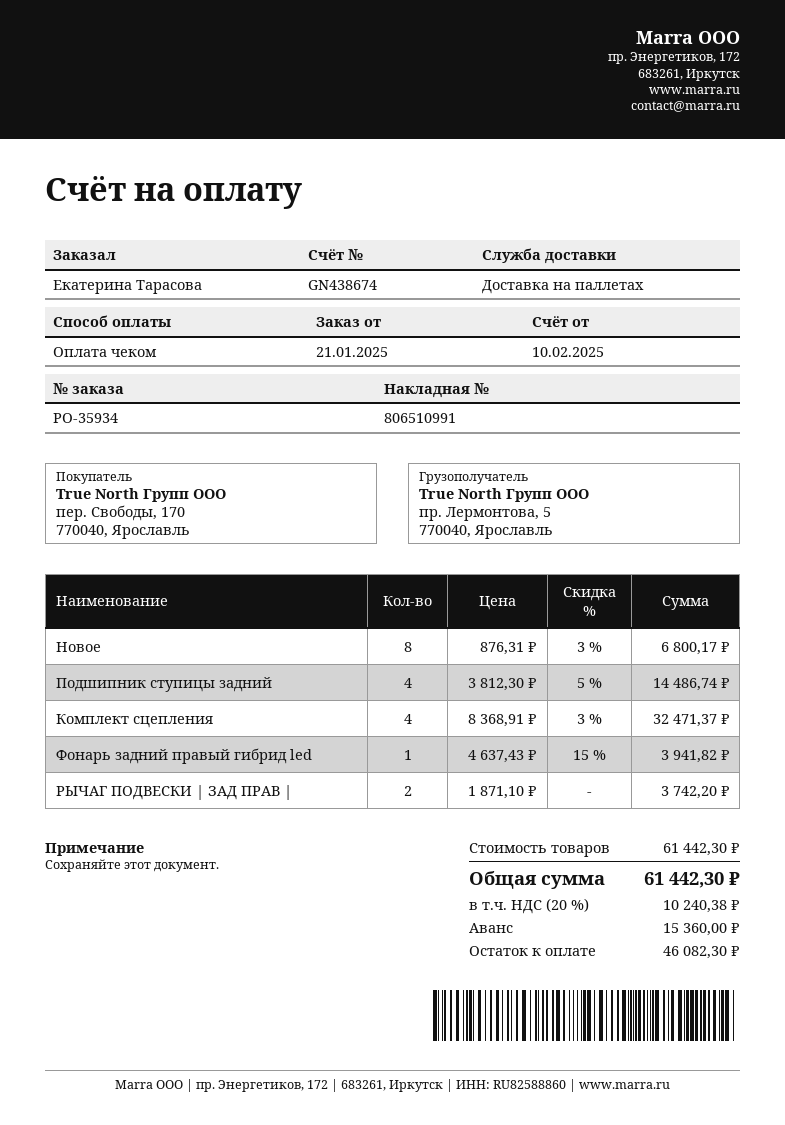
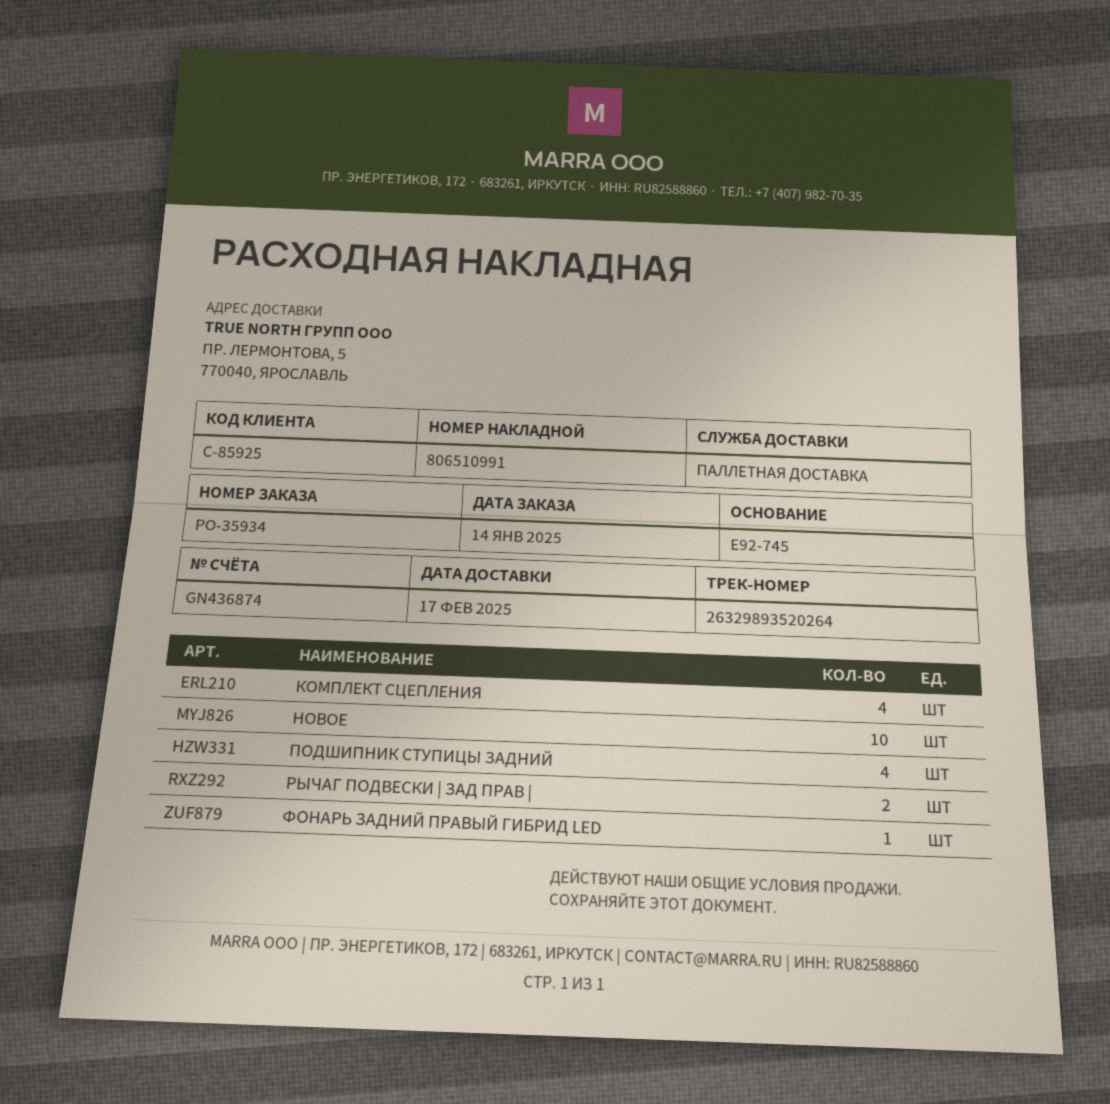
order date: 2025-01-21 -> 2025-01-14
invoice number: GN438674 -> GN436874
Новое: 8 -> 10

